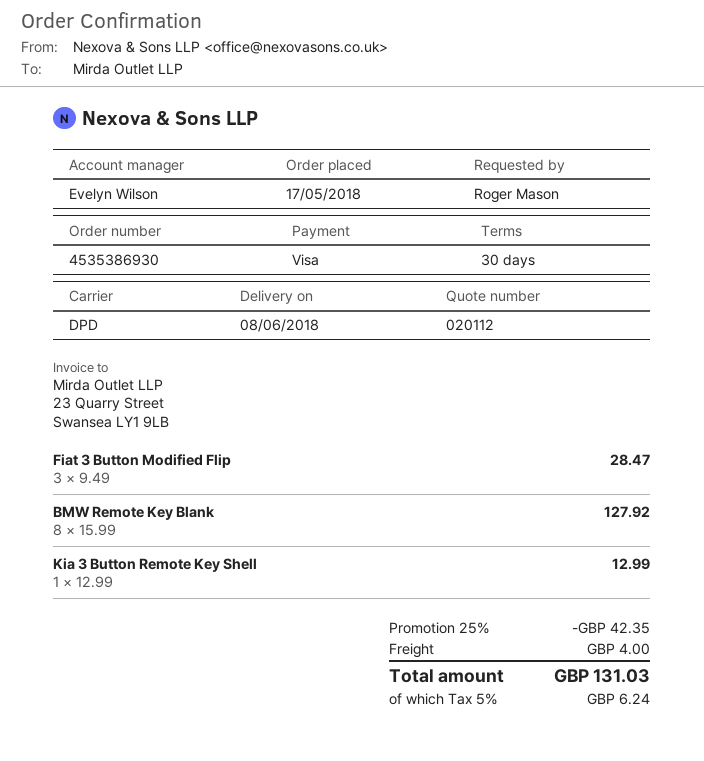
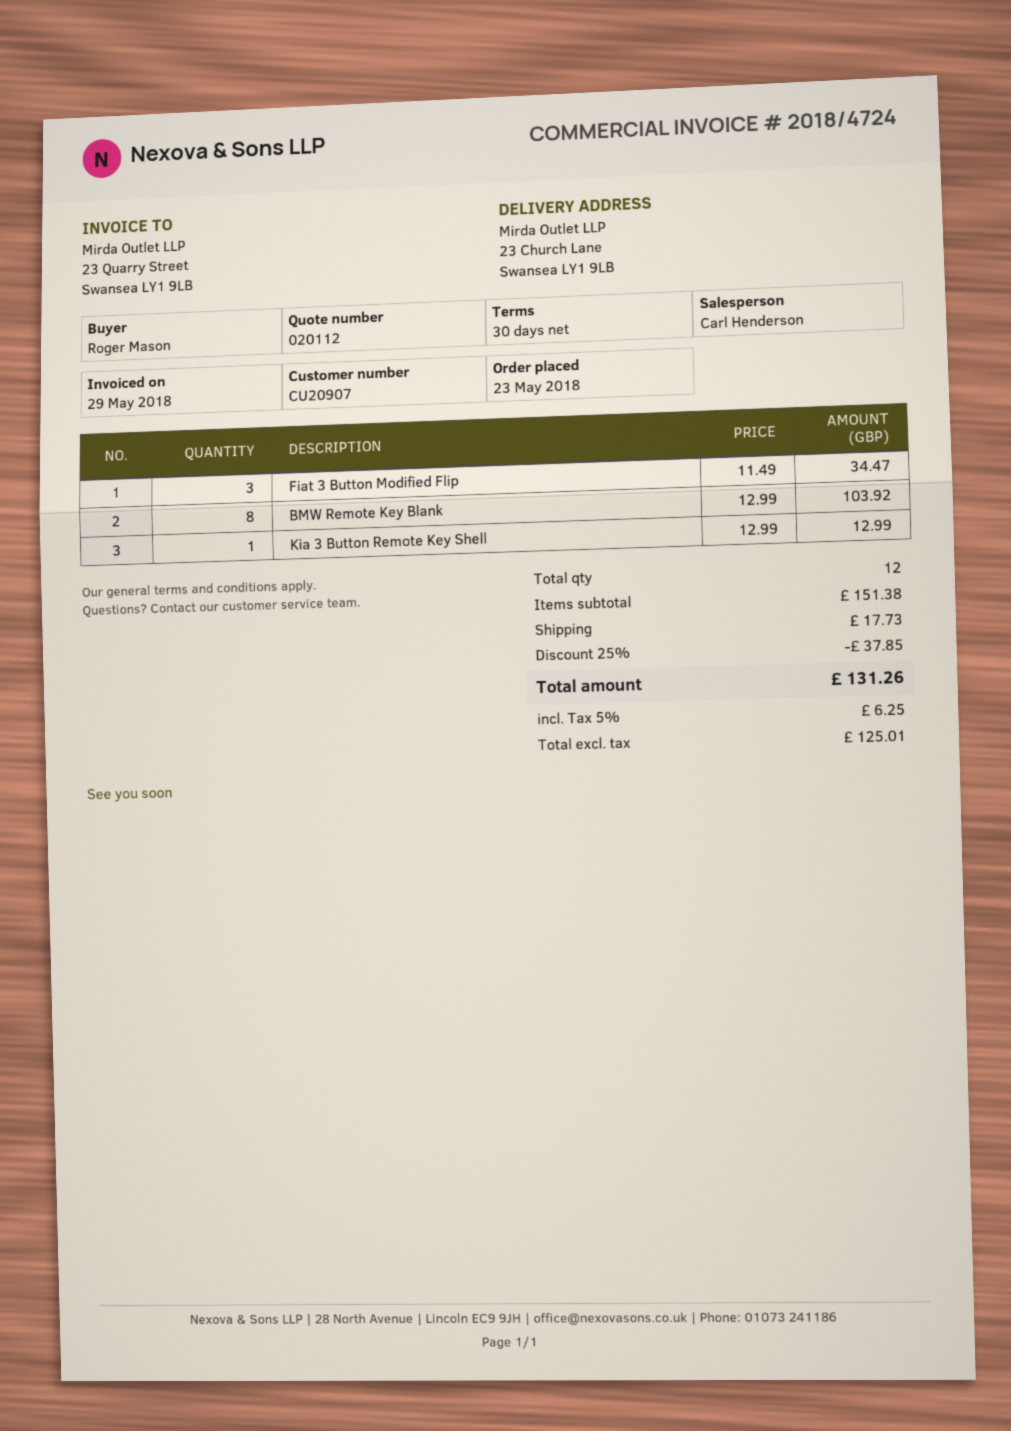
order date: 2018-05-17 -> 2018-05-23
sales rep: Evelyn Wilson -> Carl Henderson
Fiat 3 Button Modified Flip: 3 x 9.49 = 28.47 -> 3 x 11.49 = 34.47
BMW Remote Key Blank: 8 x 15.99 = 127.92 -> 8 x 12.99 = 103.92
discount: 25% = 42.35 -> 25% = 37.85
shipping: 4.00 -> 17.73
tax: 5% = 6.24 -> 5% = 6.25
total: 131.03 -> 131.26

